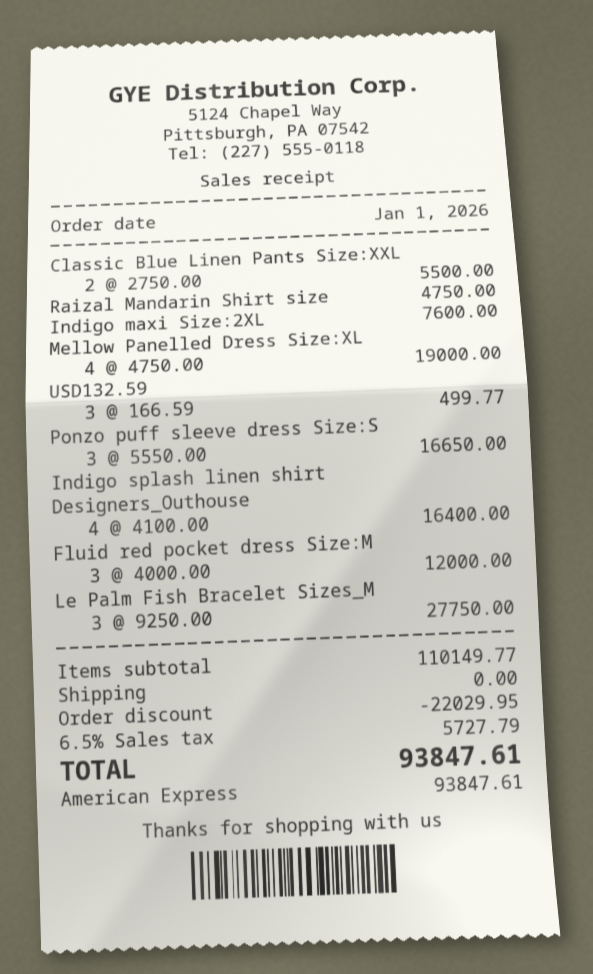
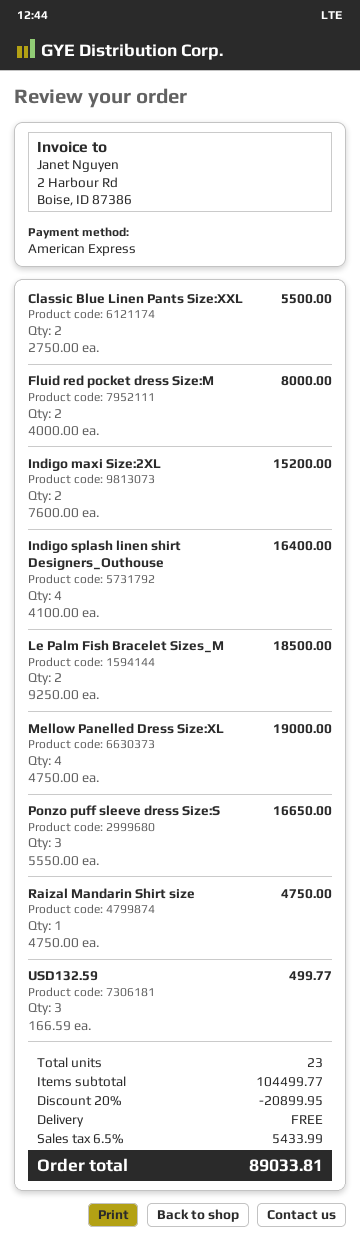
Indigo maxi Size:2XL: 1 x 7600.00 = 7600.00 -> 2 x 7600.00 = 15200.00
Fluid red pocket dress Size:M: 3 x 4000.00 = 12000.00 -> 2 x 4000.00 = 8000.00
Le Palm Fish Bracelet Sizes_M: 3 x 9250.00 = 27750.00 -> 2 x 9250.00 = 18500.00
subtotal: 110149.77 -> 104499.77
discount: 22029.95 -> 20899.95
tax: 6.5% = 5727.79 -> 6.5% = 5433.99
total: 93847.61 -> 89033.81

